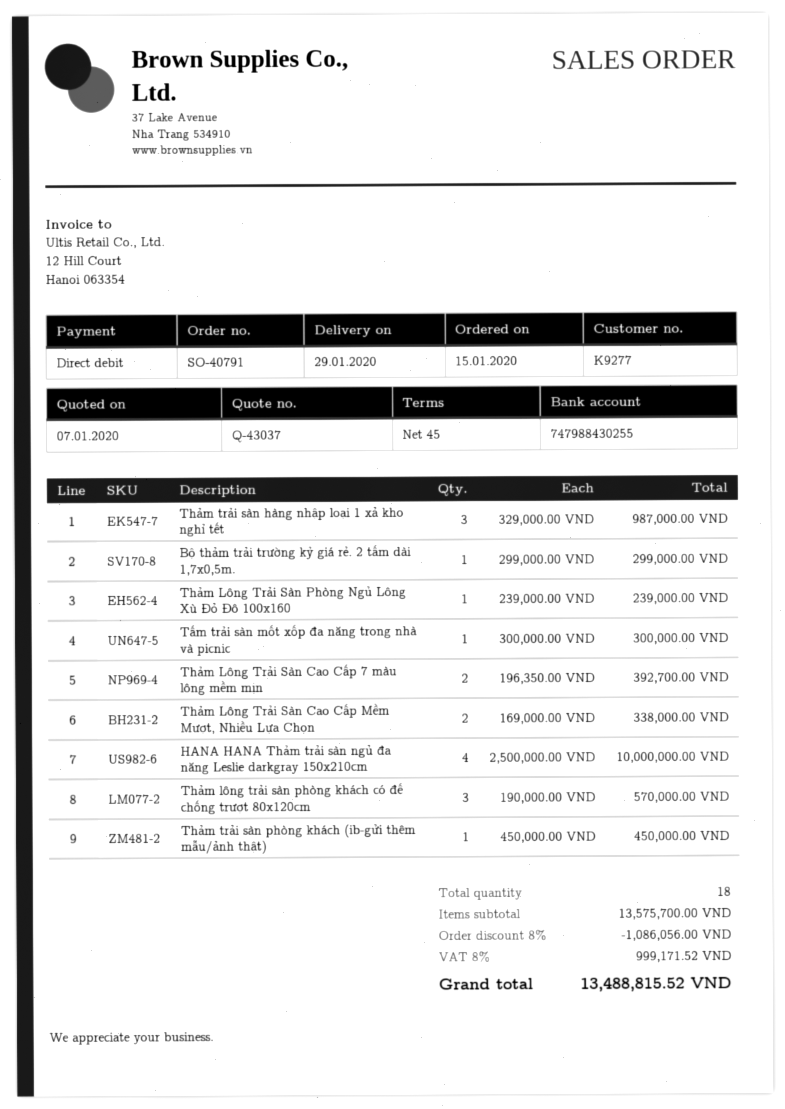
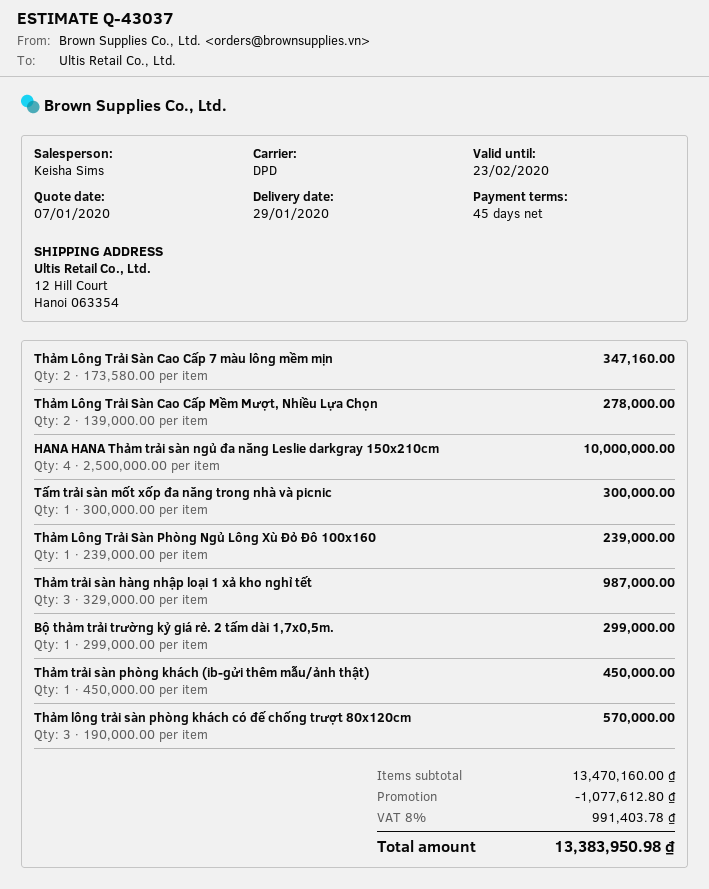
Thảm Lông Trải Sàn Cao Cấp 7 màu lông mềm mịn: 2 x 196350.00 = 392700.00 -> 2 x 173580.00 = 347160.00
Thảm Lông Trải Sàn Cao Cấp Mềm Mượt, Nhiều Lựa Chọn: 2 x 169000.00 = 338000.00 -> 2 x 139000.00 = 278000.00
subtotal: 13575700.00 -> 13470160.00
discount: 1086056.00 -> 1077612.80
tax: 8% = 999171.52 -> 8% = 991403.78
total: 13488815.52 -> 13383950.98

